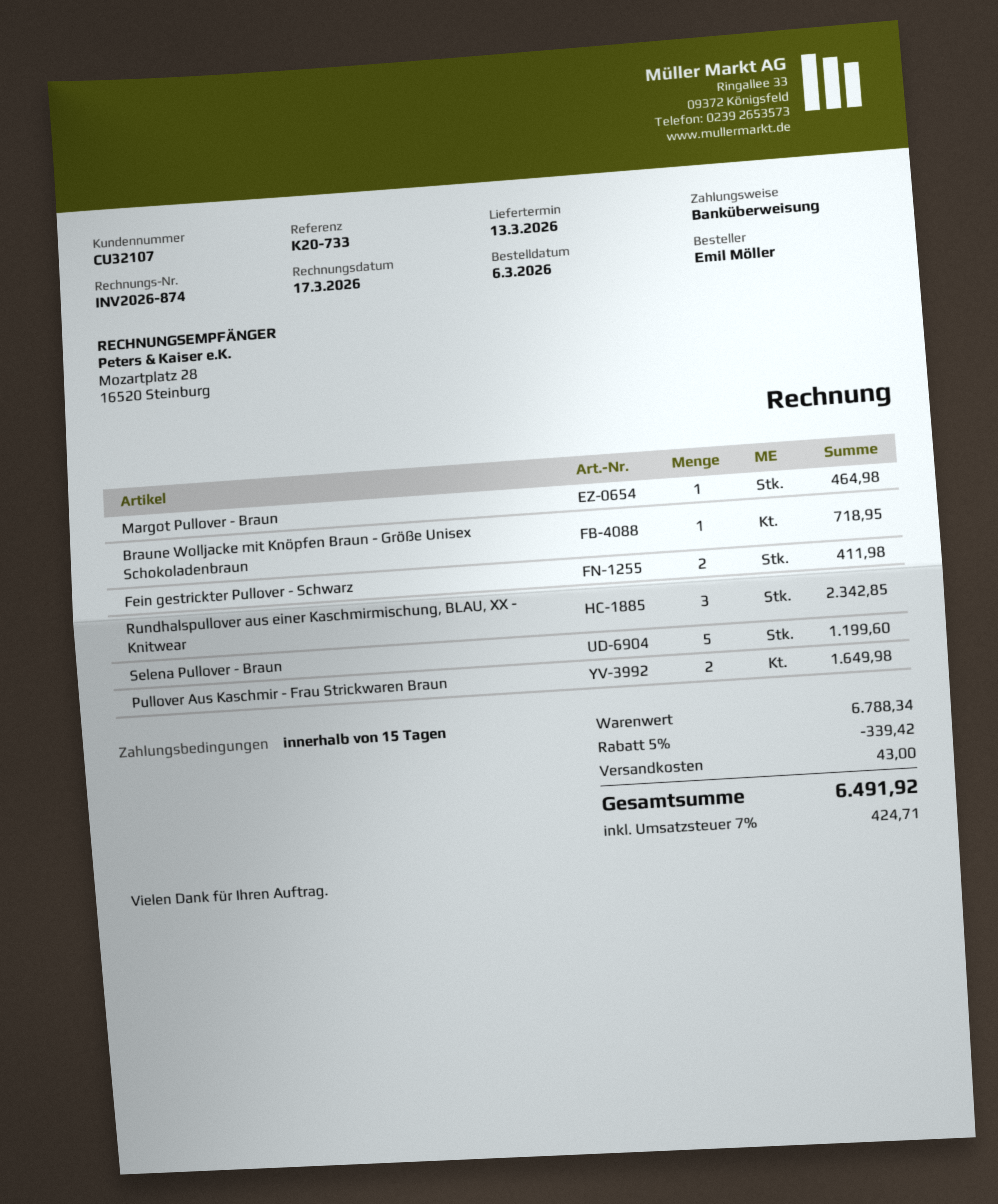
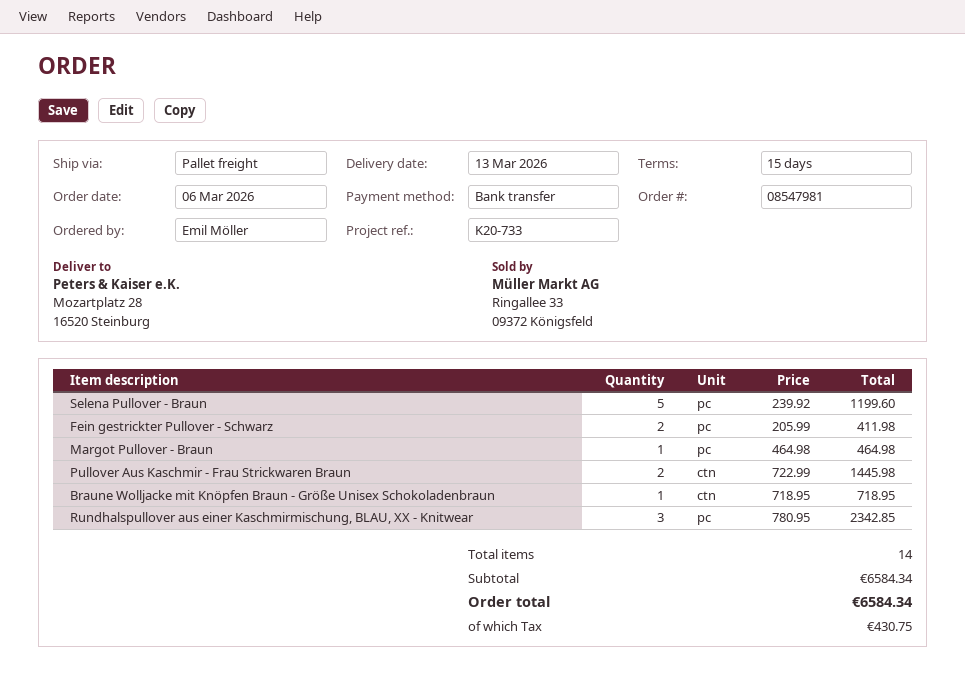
Pullover Aus Kaschmir - Frau Strickwaren Braun: 2 for 1649.98 -> 2 for 1445.98
subtotal: 6788.34 -> 6584.34
discount: 5% = 339.42 -> none
shipping: 43.00 -> none
tax: 424.71 -> 430.75
total: 6491.92 -> 6584.34

